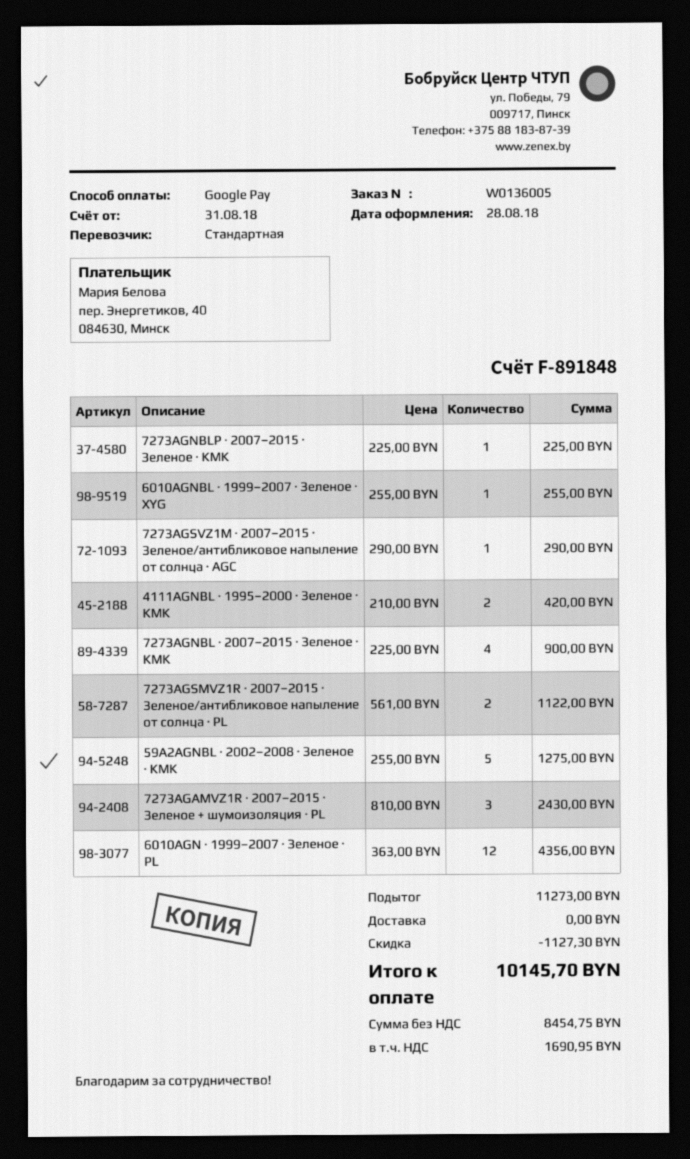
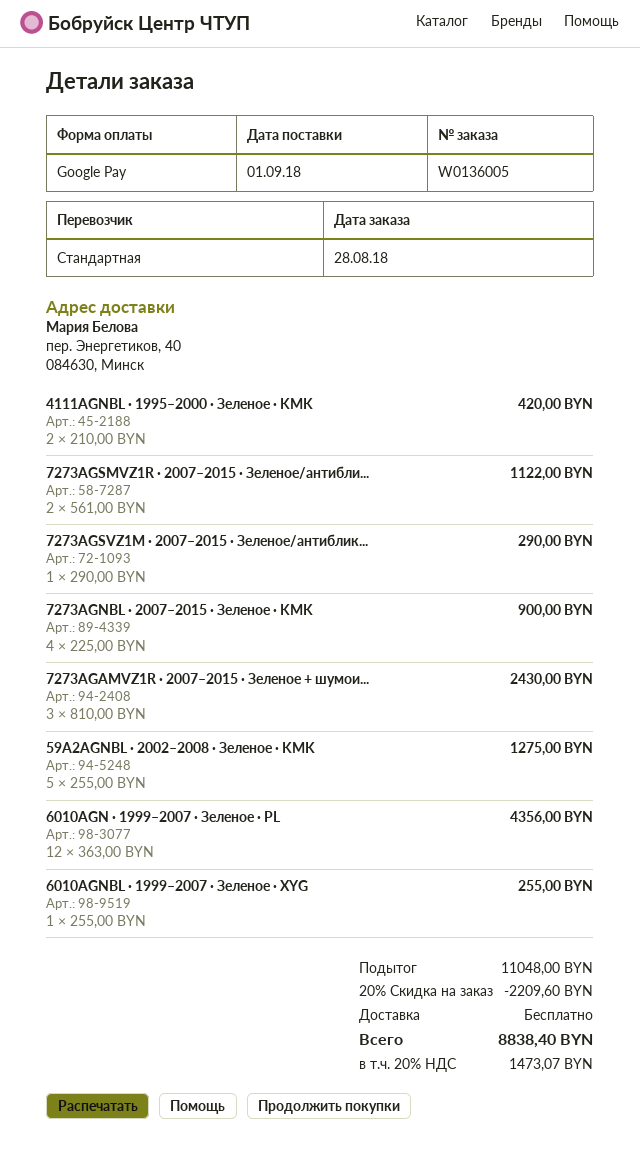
7273AGNBLP · 2007–2015 · Зеленое · KMK: 1 x 225.00 = 225.00 -> none
subtotal: 11273.00 -> 11048.00
discount: 1127.30 -> 2209.60
tax: 1690.95 -> 1473.07
total: 10145.70 -> 8838.40

